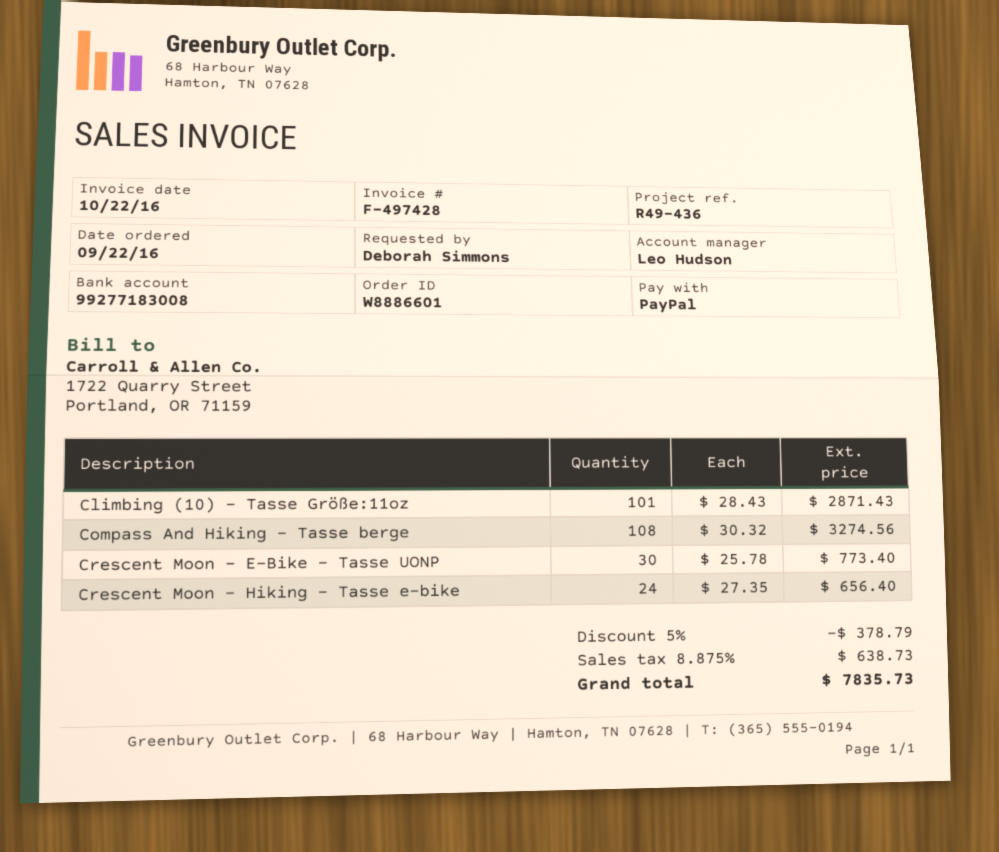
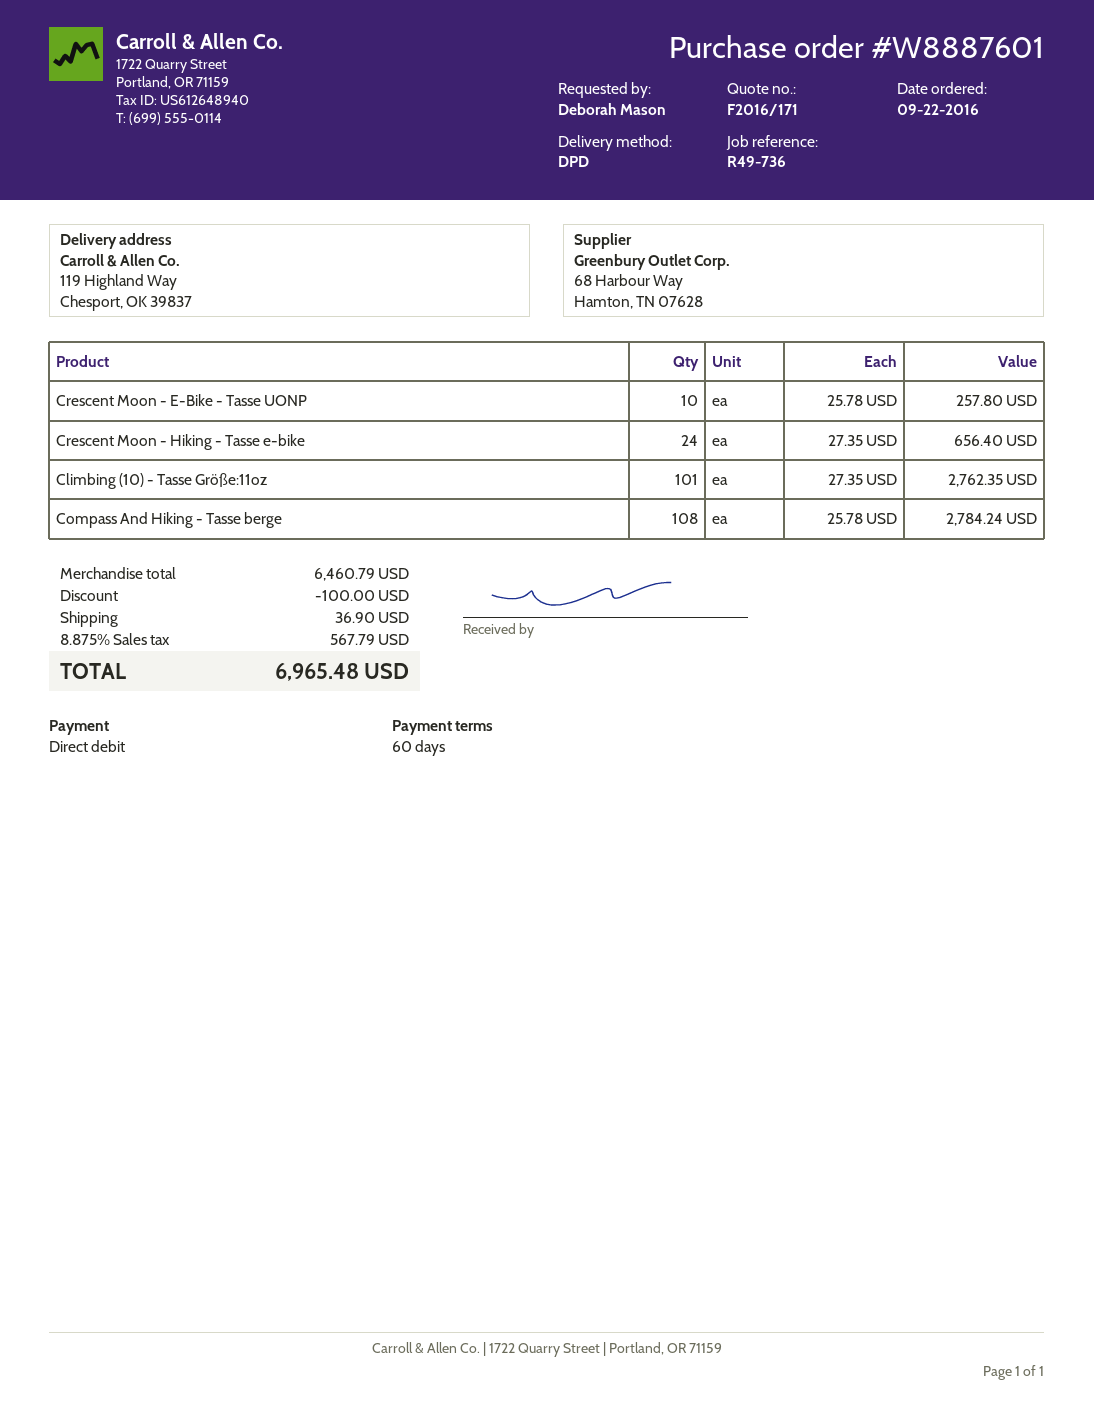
order number: W8886601 -> W8887601
reference: R49-436 -> R49-736
ordered by: Deborah Simmons -> Deborah Mason
payment method: PayPal -> direct debit
Climbing (10) - Tasse Größe:11oz: 101 x 28.43 = 2871.43 -> 101 x 27.35 = 2762.35
Compass And Hiking - Tasse berge: 108 x 30.32 = 3274.56 -> 108 x 25.78 = 2784.24
Crescent Moon - E-Bike - Tasse UONP: 30 x 25.78 = 773.40 -> 10 x 25.78 = 257.80
discount: 378.79 -> 100.00
shipping: none -> 36.90
tax: 8.875% = 638.73 -> 8.875% = 567.79
total: 7835.73 -> 6965.48

